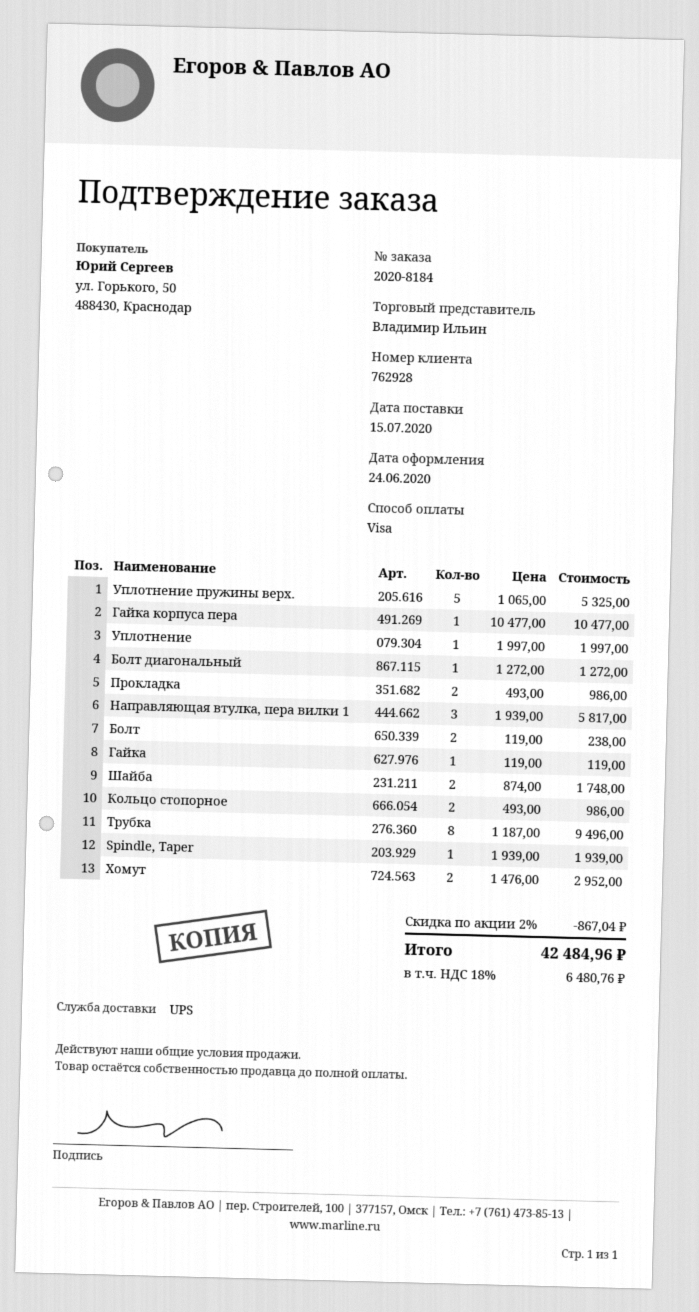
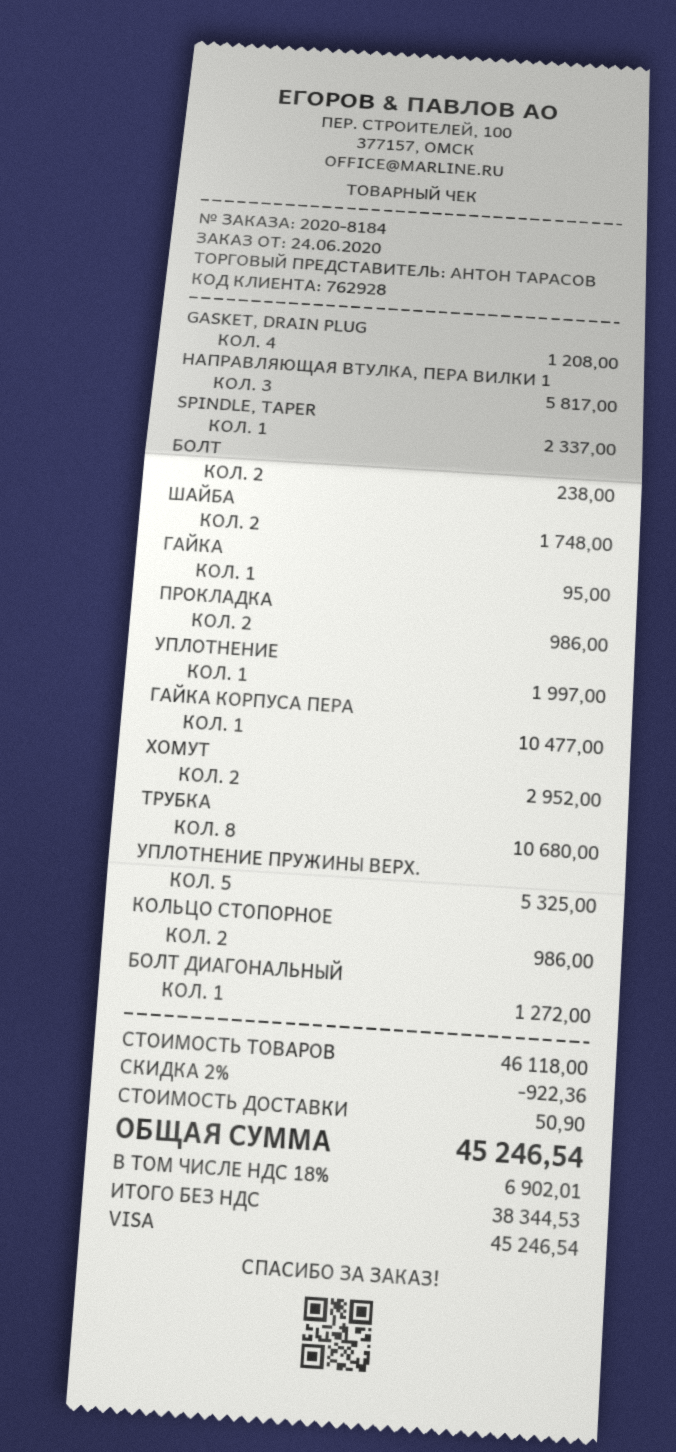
sales rep: Владимир Ильин -> АНТОН ТАРАСОВ
Гайка: 1 for 119.00 -> 1 for 95.00
Трубка: 8 for 9496.00 -> 8 for 10680.00
Spindle, Taper: 1 for 1939.00 -> 1 for 2337.00
GASKET, DRAIN PLUG: none -> 4 for 1208.00
discount: 2% = 867.04 -> 2% = 922.36
shipping: none -> 50.90
tax: 18% = 6480.76 -> 18% = 6902.01
total: 42484.96 -> 45246.54

